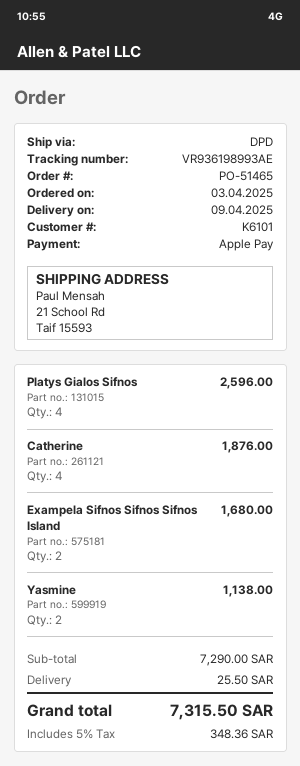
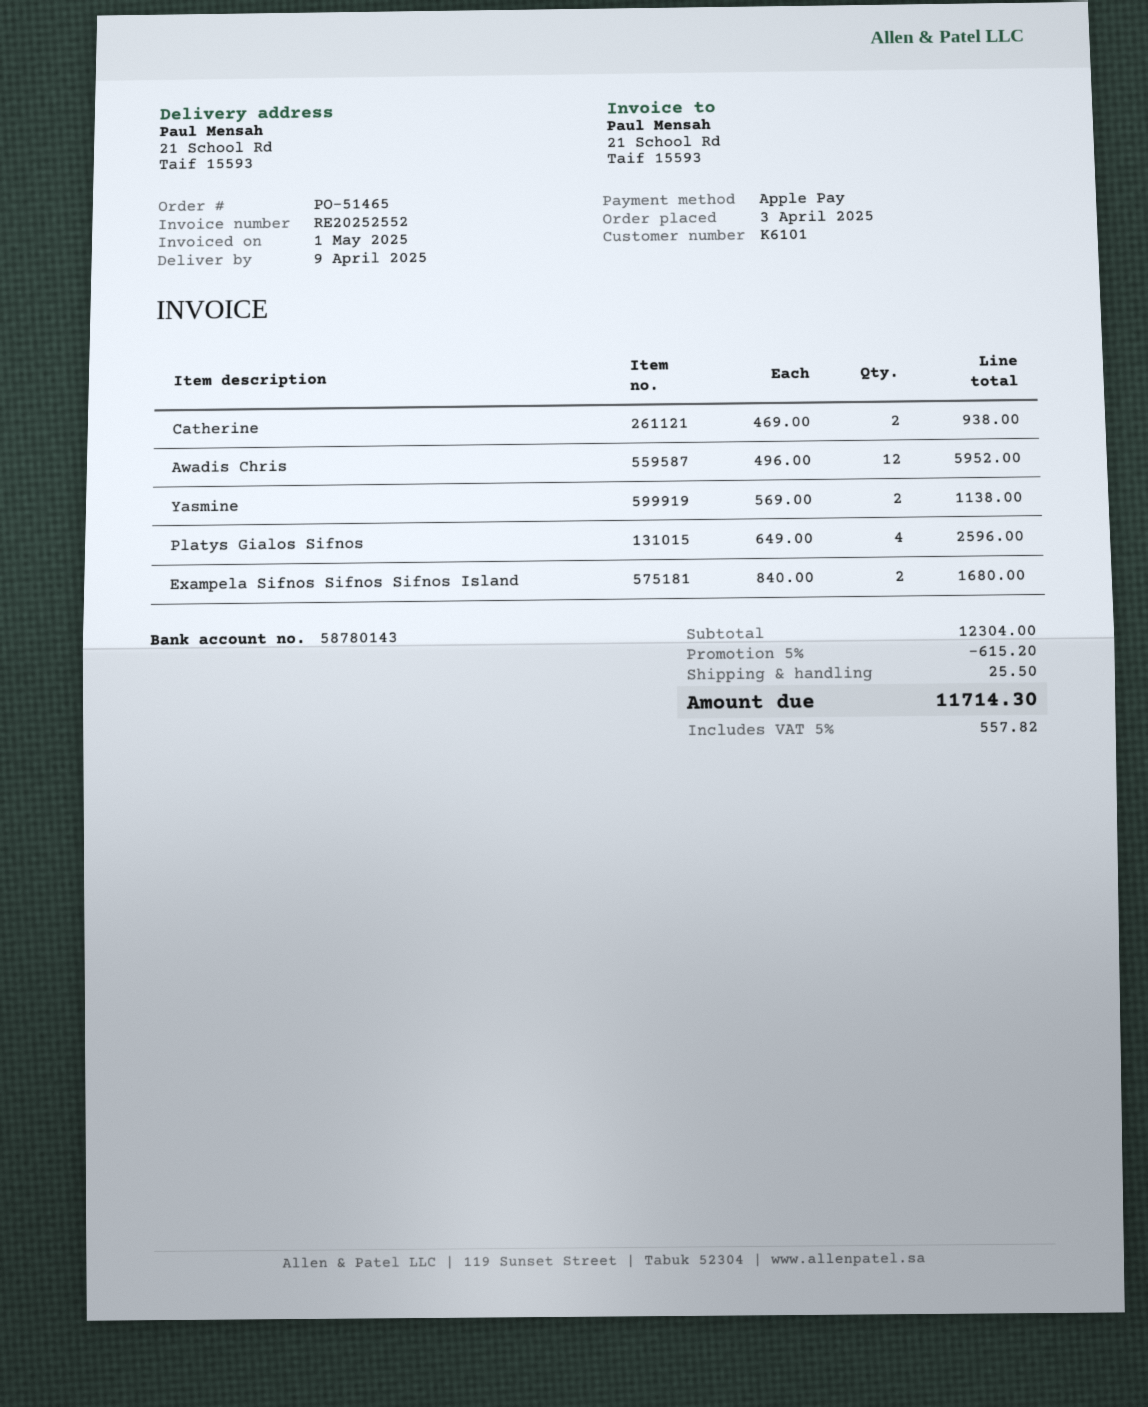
Catherine: 4 for 1876.00 -> 2 for 938.00
Awadis Chris: none -> 12 for 5952.00
subtotal: 7290.00 -> 12304.00
discount: none -> 5% = 615.20
tax: 5% = 348.36 -> 5% = 557.82
total: 7315.50 -> 11714.30

